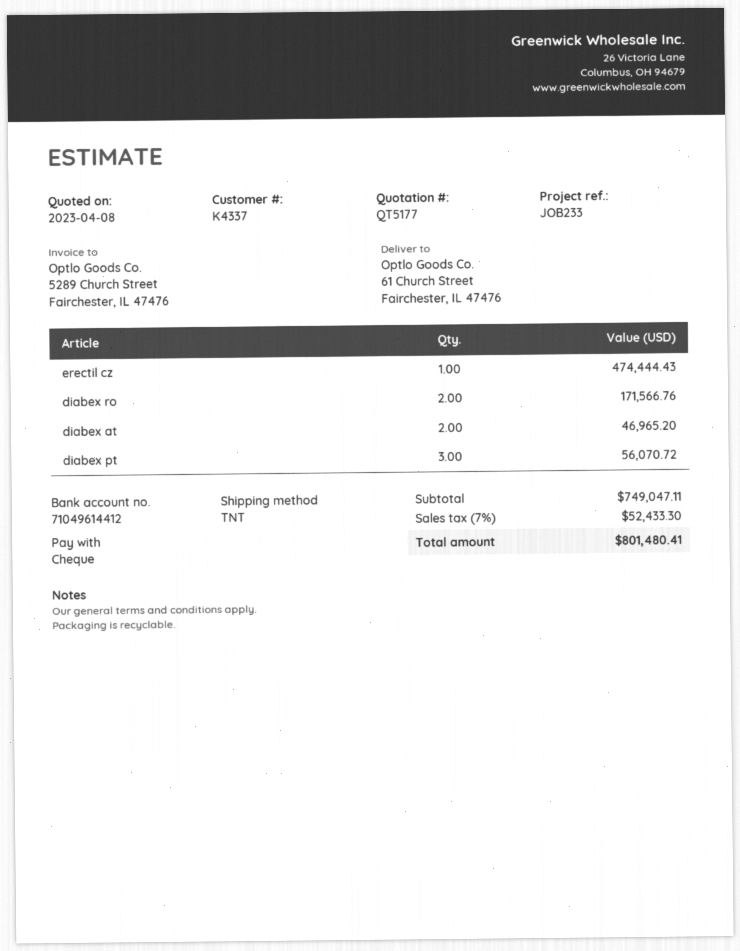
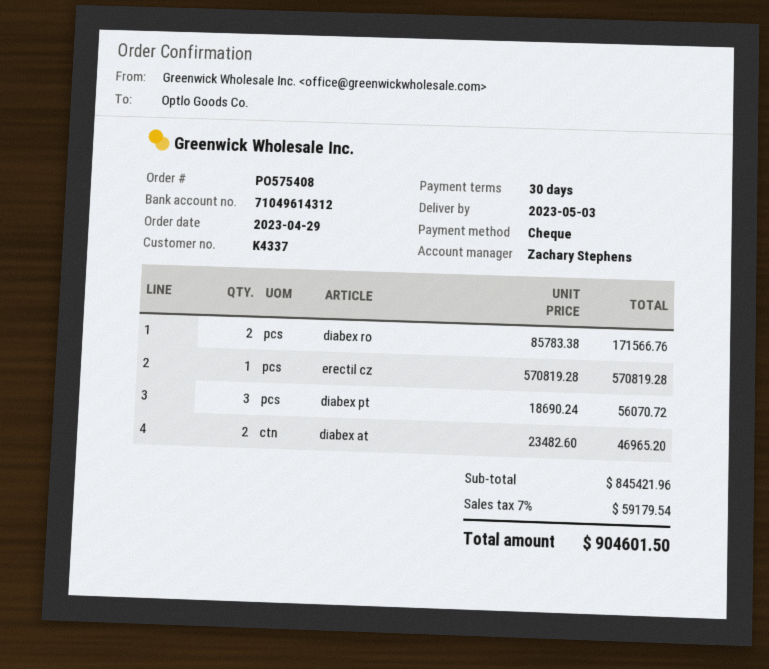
bank account: 71049614412 -> 71049614312
erectil cz: 1 for 474444.43 -> 1 for 570819.28
subtotal: 749047.11 -> 845421.96
tax: 7% = 52433.30 -> 7% = 59179.54
total: 801480.41 -> 904601.50

